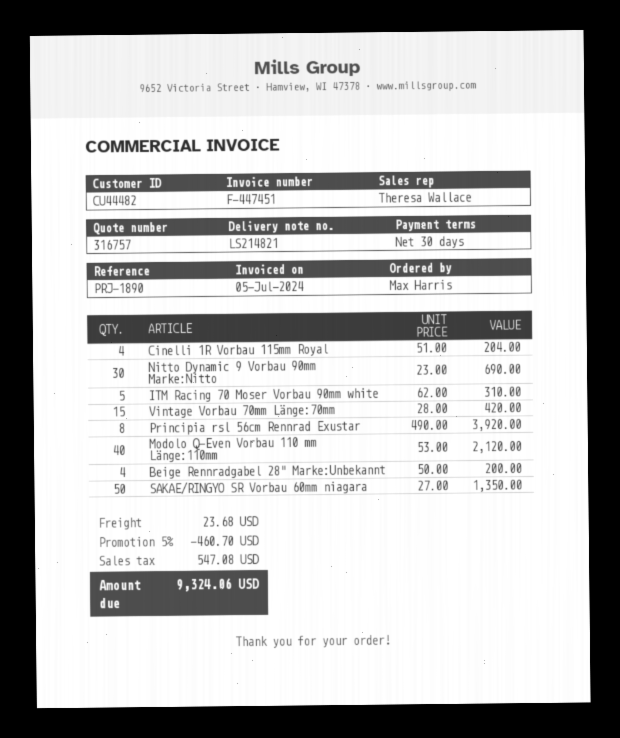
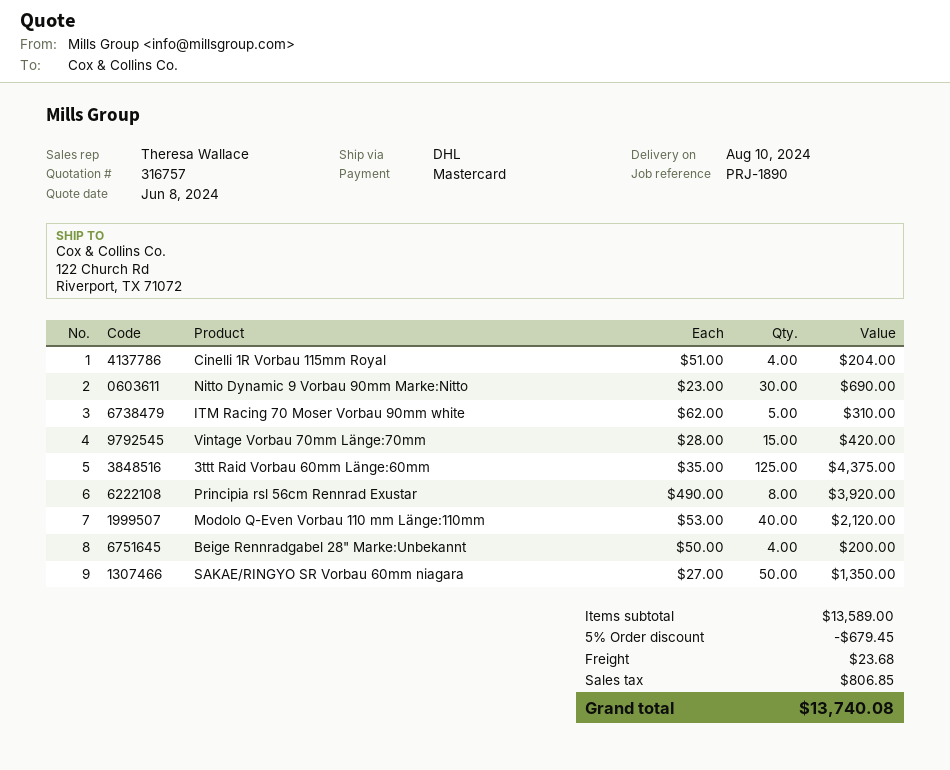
3ttt Raid Vorbau 60mm Länge:60mm: none -> 125 x 35.00 = 4375.00
discount: 5% = 460.70 -> 5% = 679.45
tax: 547.08 -> 806.85
total: 9324.06 -> 13740.08

